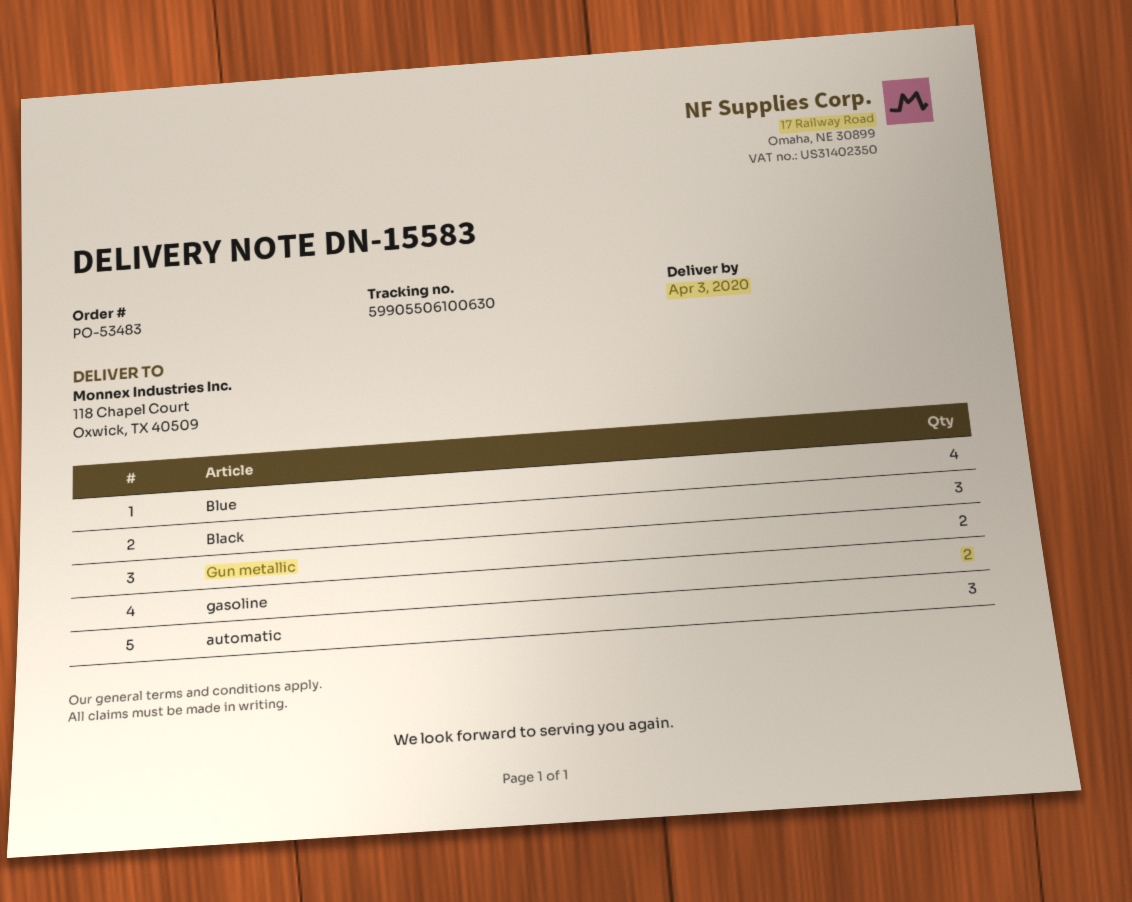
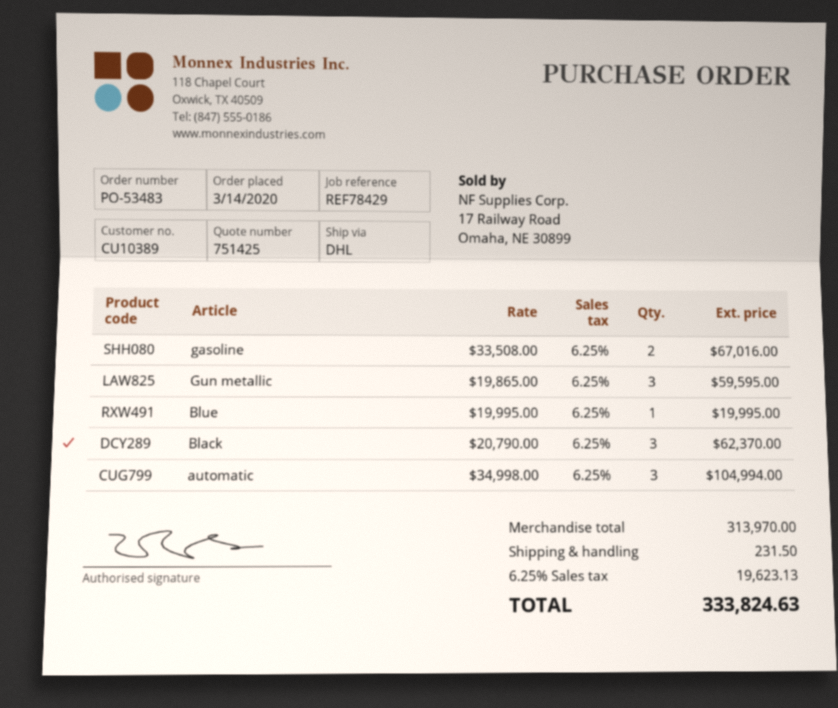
Blue: 4 -> 1
Gun metallic: 2 -> 3

